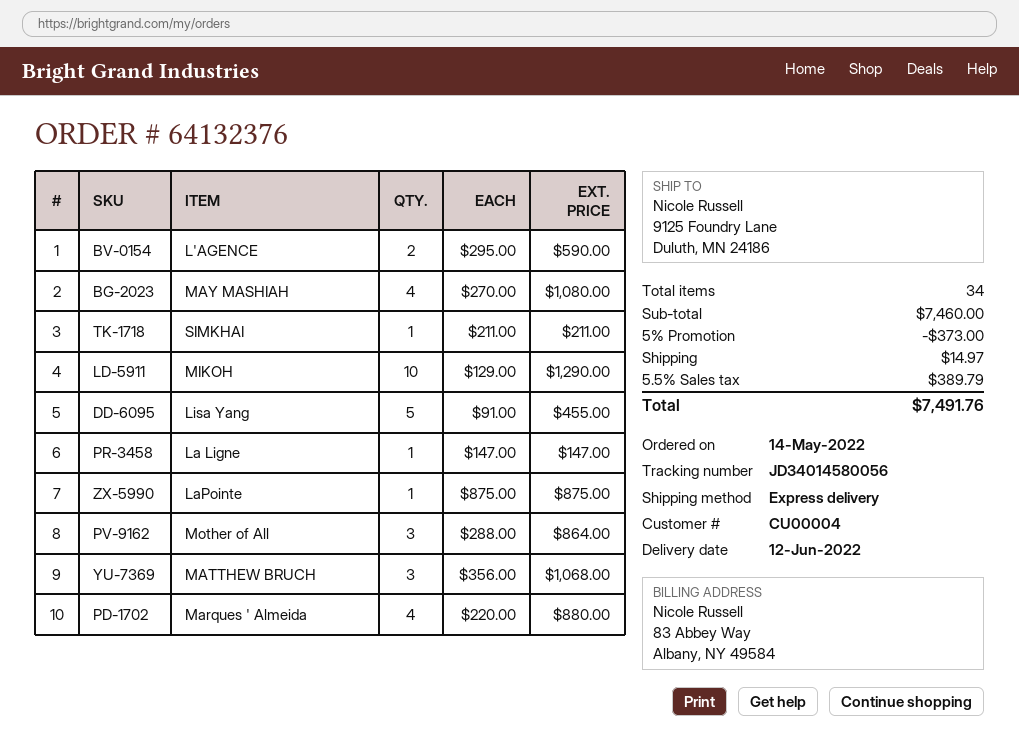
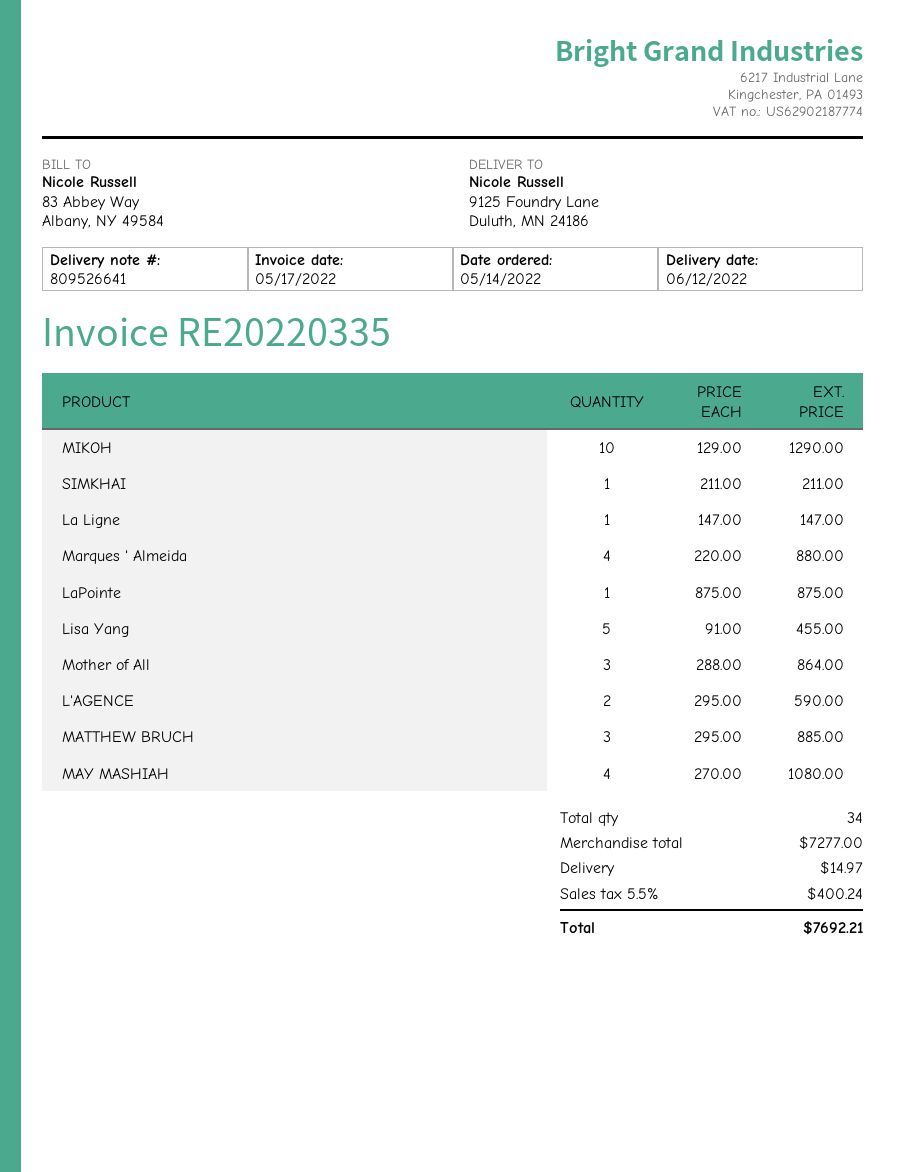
MATTHEW BRUCH: 3 x 356.00 = 1068.00 -> 3 x 295.00 = 885.00
subtotal: 7460.00 -> 7277.00
discount: 5% = 373.00 -> none
tax: 5.5% = 389.79 -> 5.5% = 400.24
total: 7491.76 -> 7692.21

